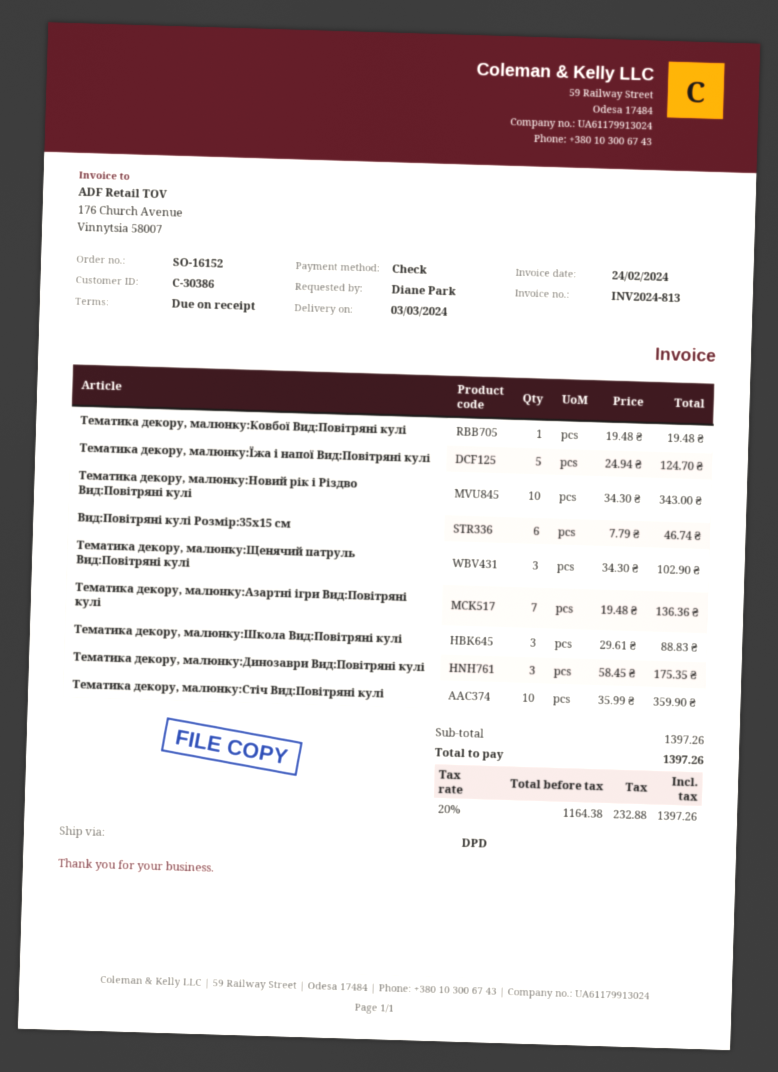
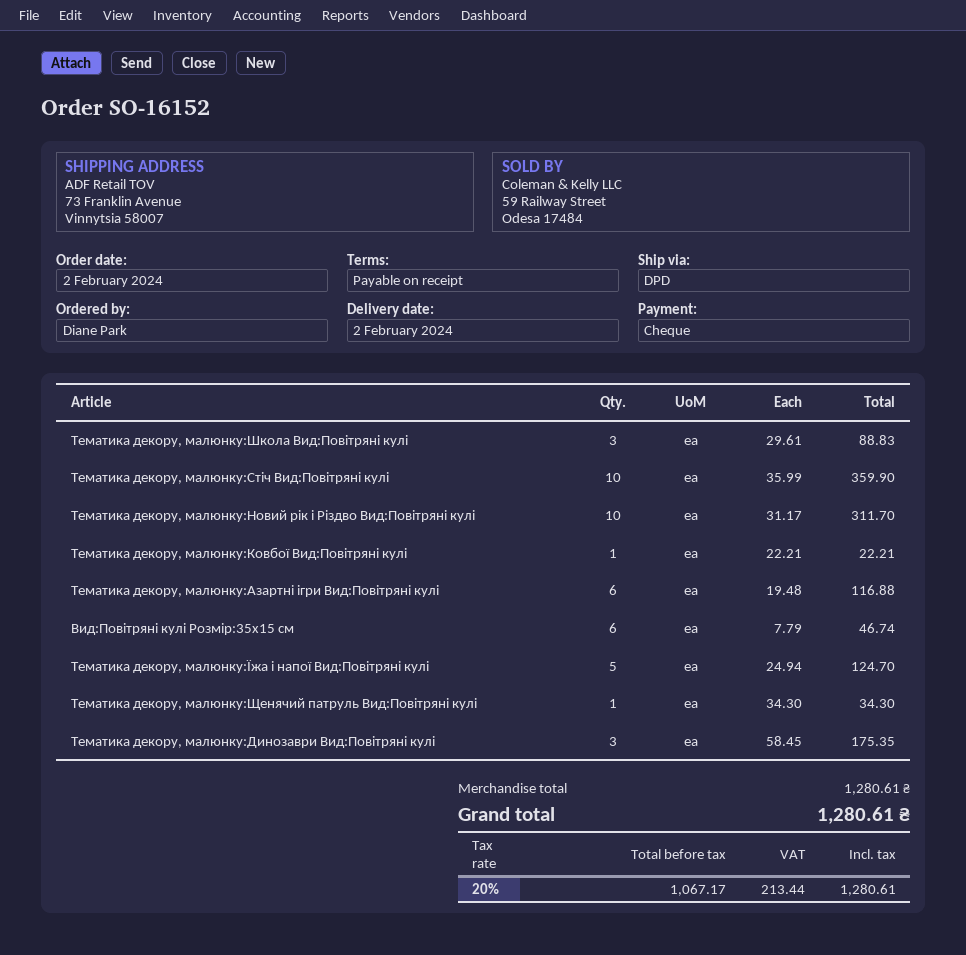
delivery date: 2024-03-03 -> 2024-02-02
Тематика декору, малюнку:Ковбої Вид:Повітряні кулі: 1 x 19.48 = 19.48 -> 1 x 22.21 = 22.21
Тематика декору, малюнку:Новий рік і Різдво Вид:Повітряні кулі: 10 x 34.30 = 343.00 -> 10 x 31.17 = 311.70
Тематика декору, малюнку:Щенячий патруль Вид:Повітряні кулі: 3 x 34.30 = 102.90 -> 1 x 34.30 = 34.30
Тематика декору, малюнку:Азартні ігри Вид:Повітряні кулі: 7 x 19.48 = 136.36 -> 6 x 19.48 = 116.88
subtotal: 1397.26 -> 1280.61
net: 1164.38 -> 1067.17
tax: 20% = 232.88 -> 20% = 213.44
total: 1397.26 -> 1280.61

